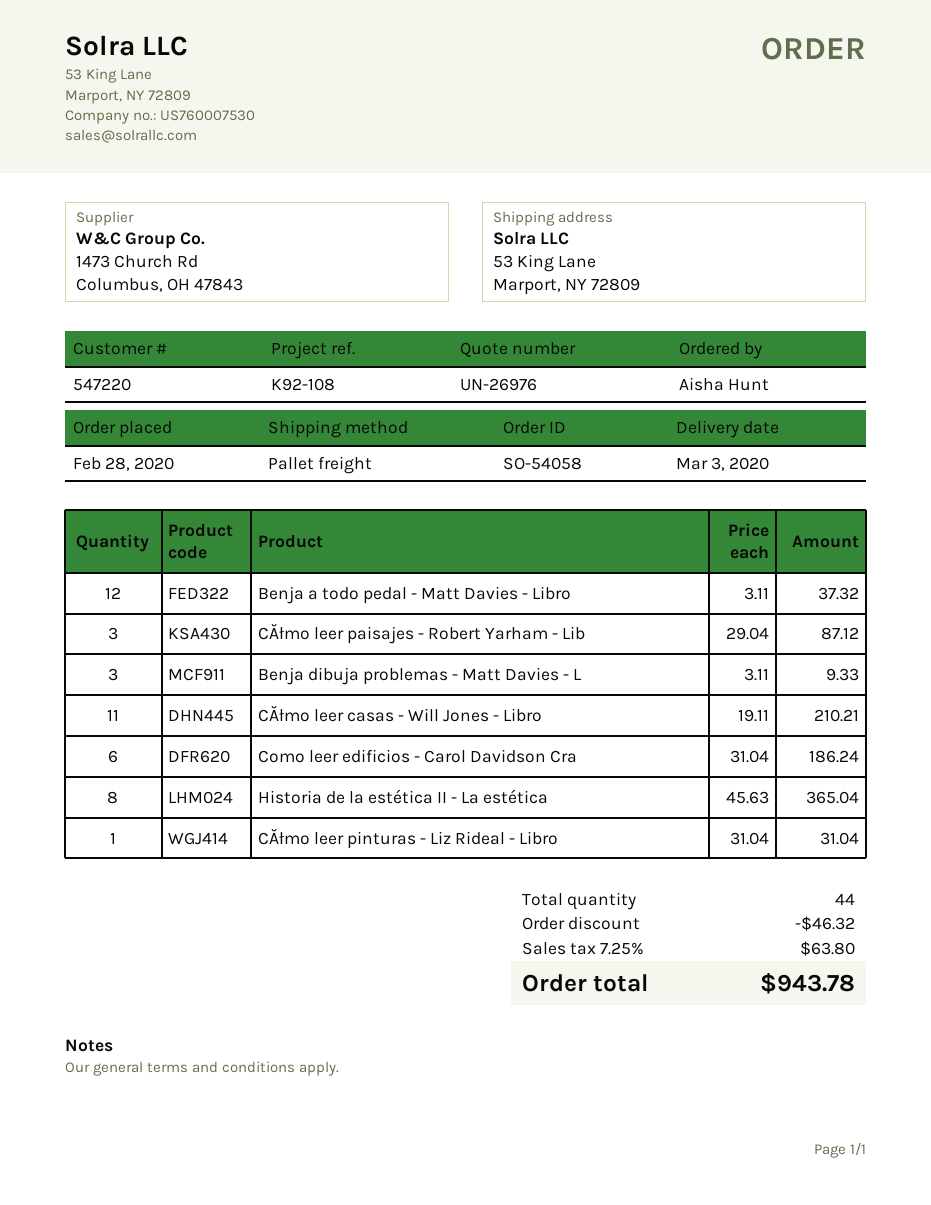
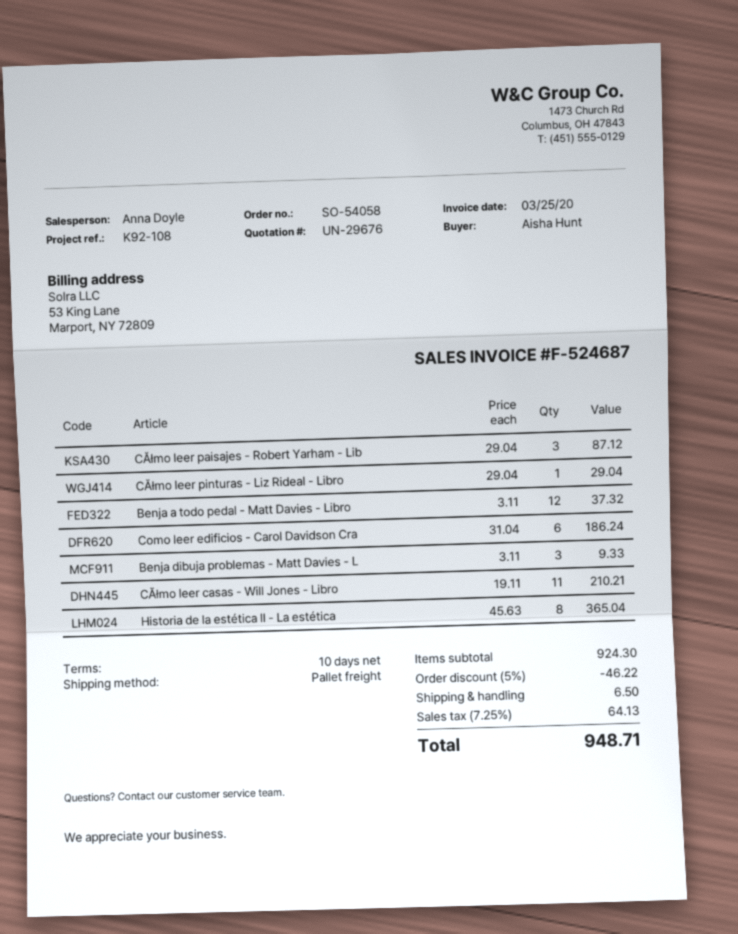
quote number: UN-26976 -> UN-29676
CĂłmo leer pinturas - Liz Rideal - Libro: 1 x 31.04 = 31.04 -> 1 x 29.04 = 29.04
discount: 46.32 -> 46.22
shipping: none -> 6.50
tax: 7.25% = 63.80 -> 7.25% = 64.13
total: 943.78 -> 948.71

